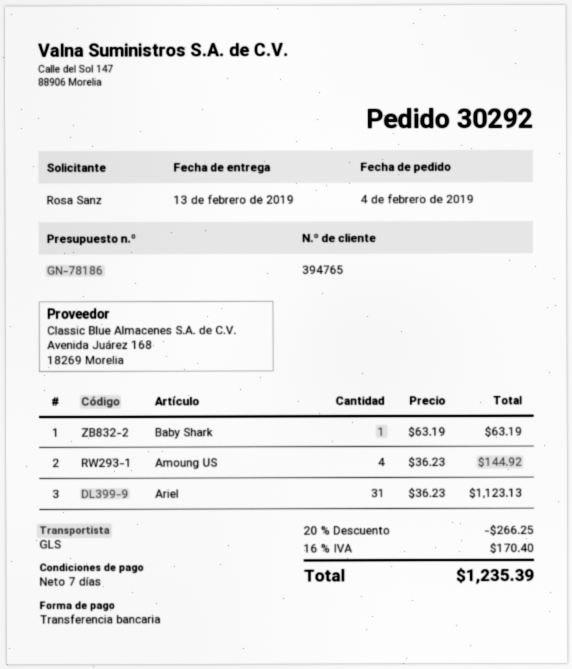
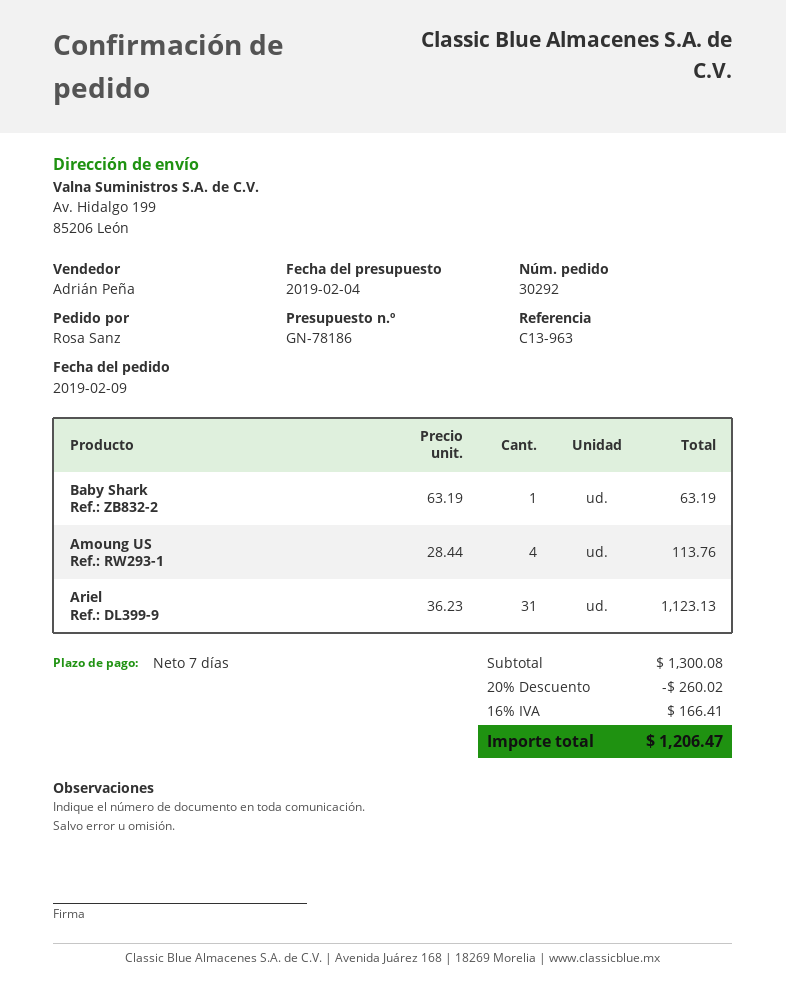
order date: 2019-02-04 -> 2019-02-09
Amoung US: 4 x 36.23 = 144.92 -> 4 x 28.44 = 113.76
discount: 20% = 266.25 -> 20% = 260.02
tax: 16% = 170.40 -> 16% = 166.41
total: 1235.39 -> 1206.47

